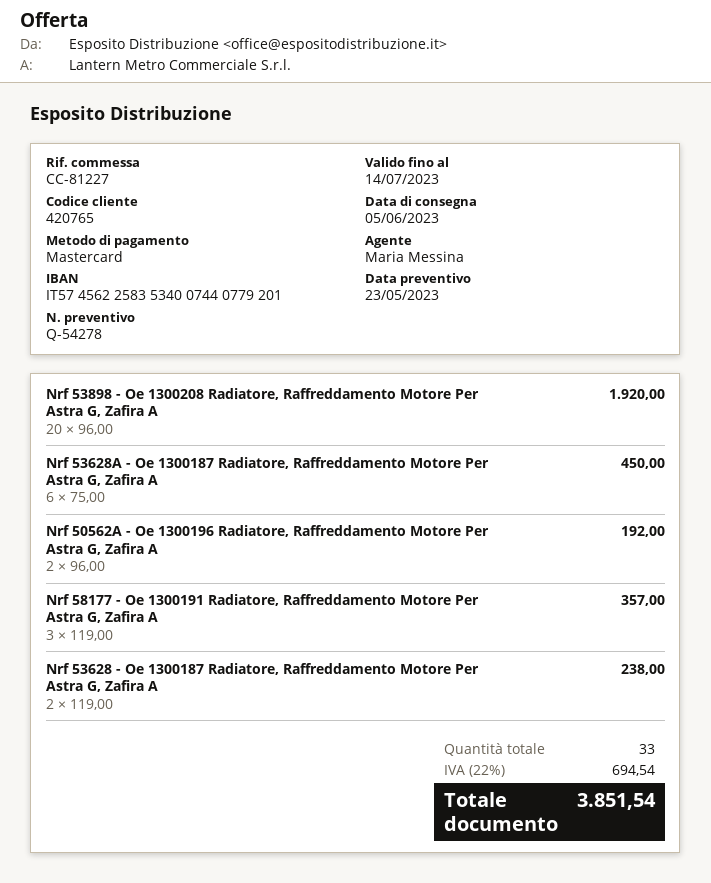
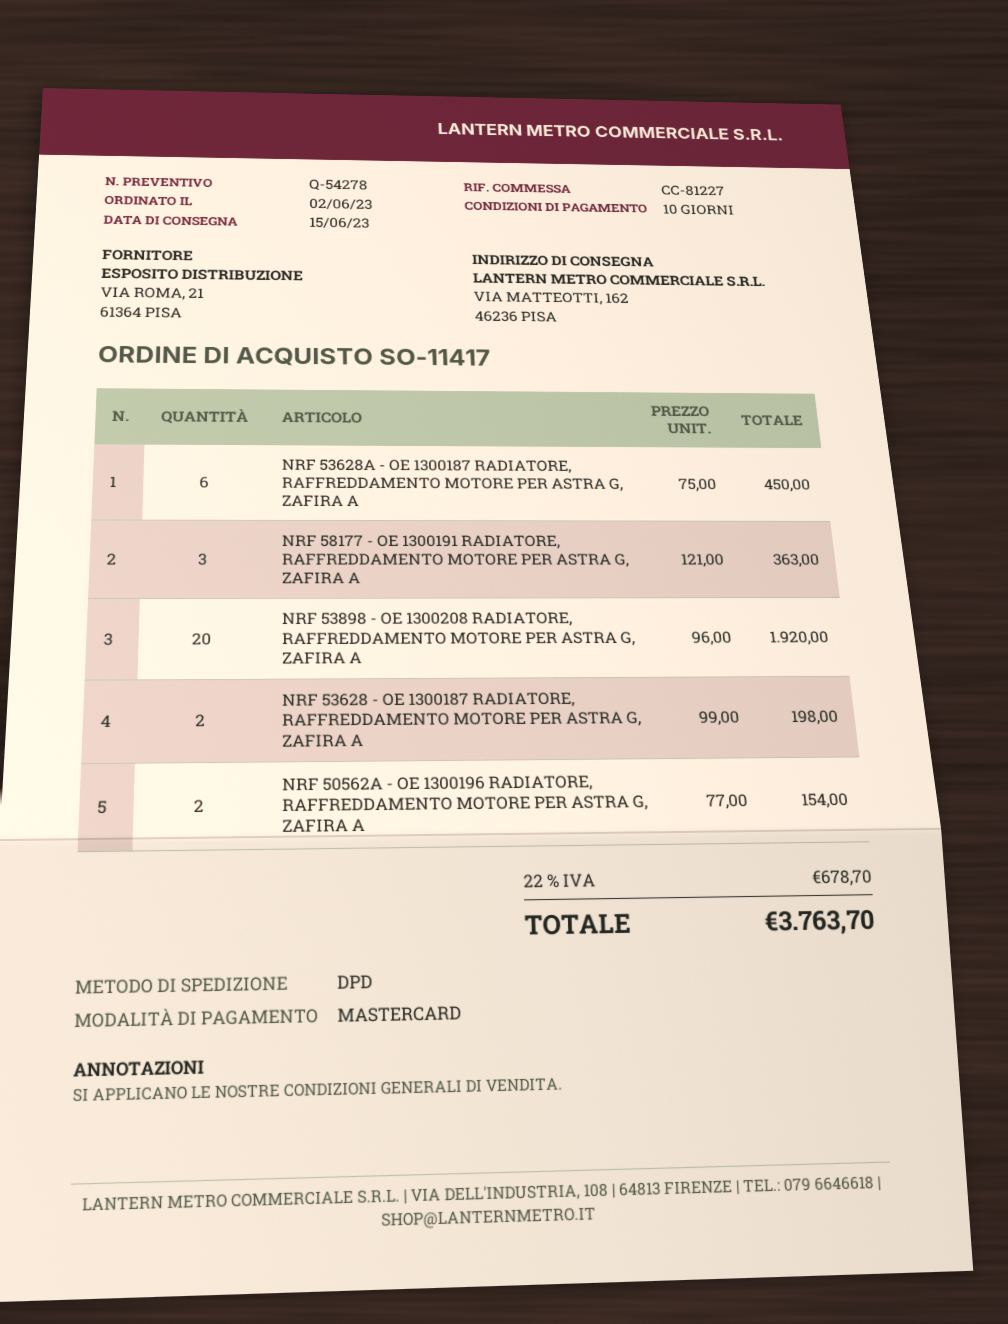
delivery date: 2023-06-05 -> 2023-06-15
Nrf 50562A - Oe 1300196 Radiatore, Raffreddamento Motore Per Astra G, Zafira A: 2 x 96.00 = 192.00 -> 2 x 77.00 = 154.00
Nrf 58177 - Oe 1300191 Radiatore, Raffreddamento Motore Per Astra G, Zafira A: 3 x 119.00 = 357.00 -> 3 x 121.00 = 363.00
Nrf 53628 - Oe 1300187 Radiatore, Raffreddamento Motore Per Astra G, Zafira A: 2 x 119.00 = 238.00 -> 2 x 99.00 = 198.00
tax: 22% = 694.54 -> 22% = 678.70
total: 3851.54 -> 3763.70

